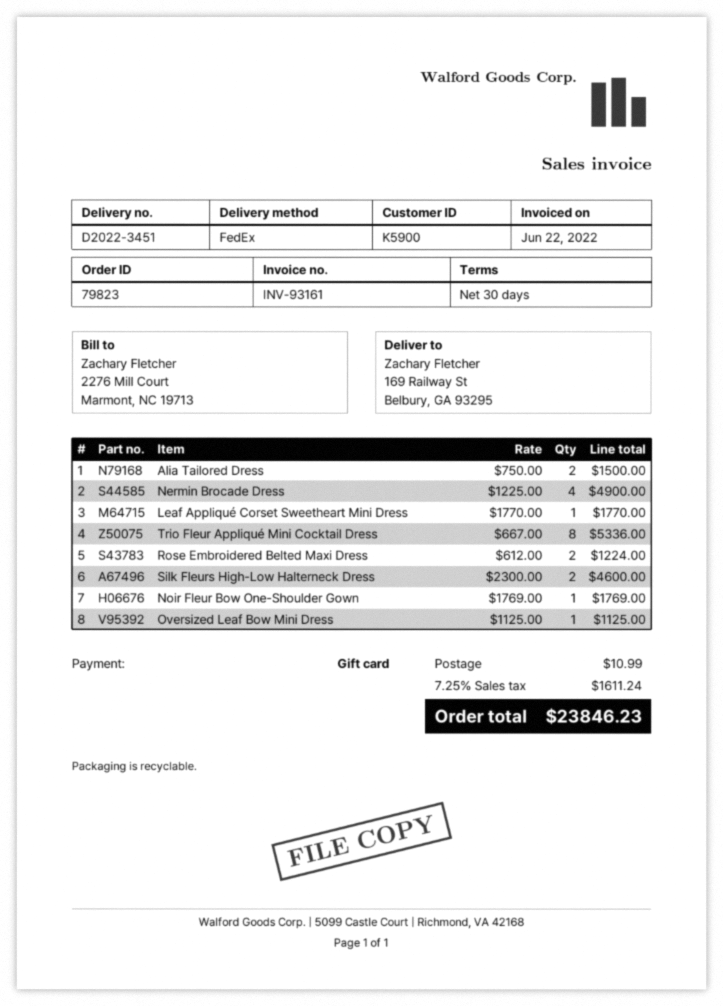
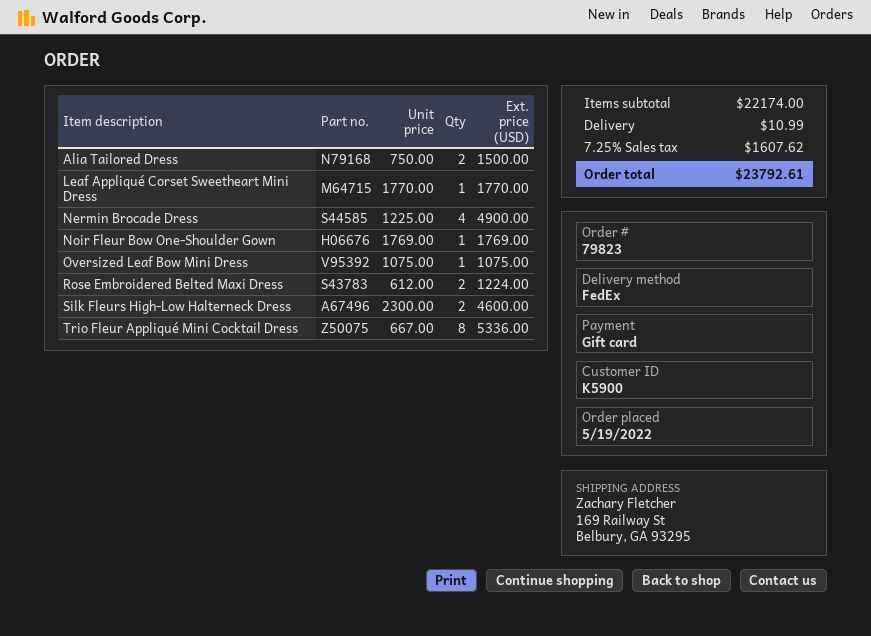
Oversized Leaf Bow Mini Dress: 1 x 1125.00 = 1125.00 -> 1 x 1075.00 = 1075.00
tax: 7.25% = 1611.24 -> 7.25% = 1607.62
total: 23846.23 -> 23792.61

